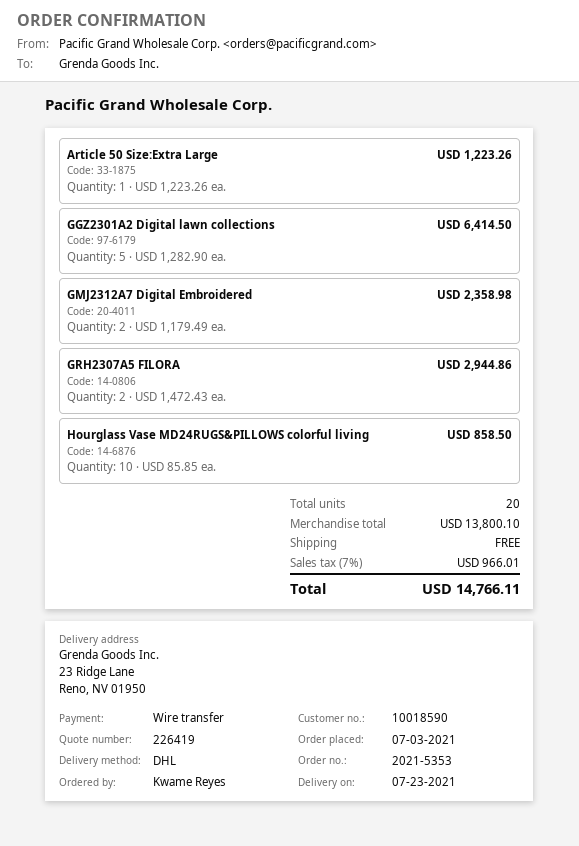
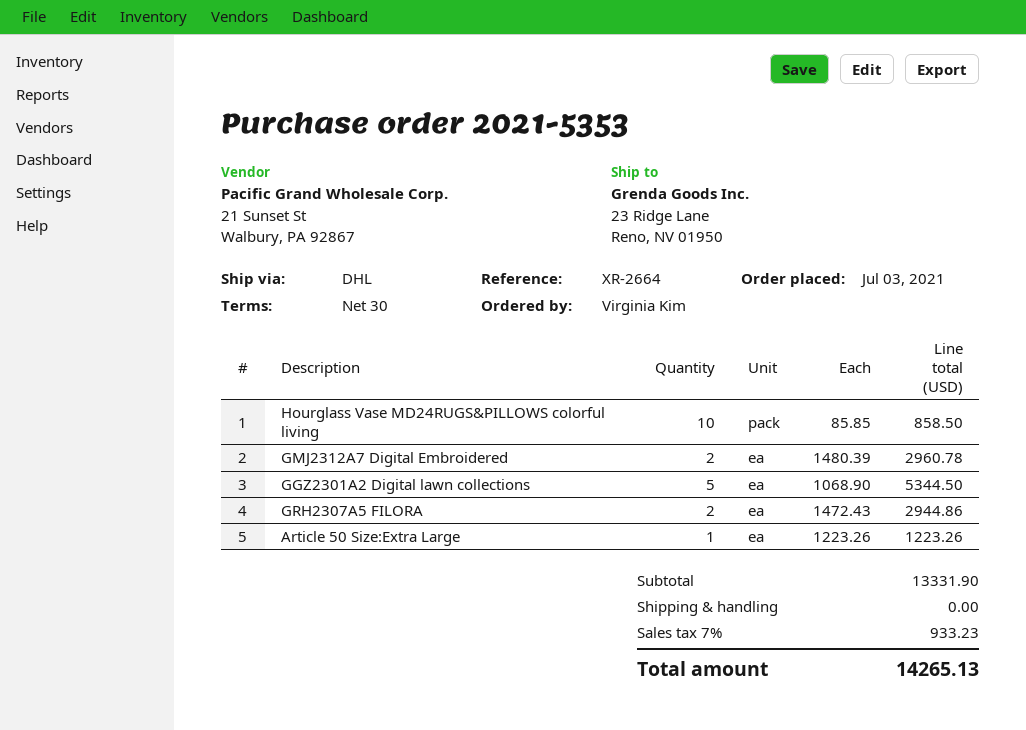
ordered by: Kwame Reyes -> Virginia Kim
GGZ2301A2 Digital lawn collections: 5 x 1282.90 = 6414.50 -> 5 x 1068.90 = 5344.50
GMJ2312A7 Digital Embroidered: 2 x 1179.49 = 2358.98 -> 2 x 1480.39 = 2960.78
subtotal: 13800.10 -> 13331.90
tax: 7% = 966.01 -> 7% = 933.23
total: 14766.11 -> 14265.13

